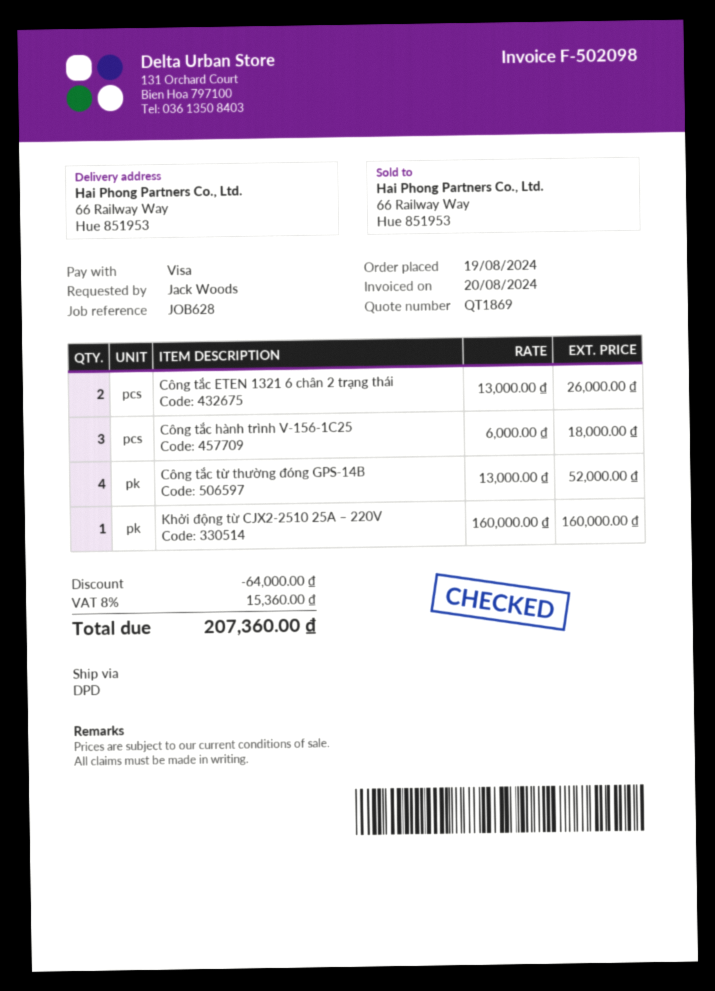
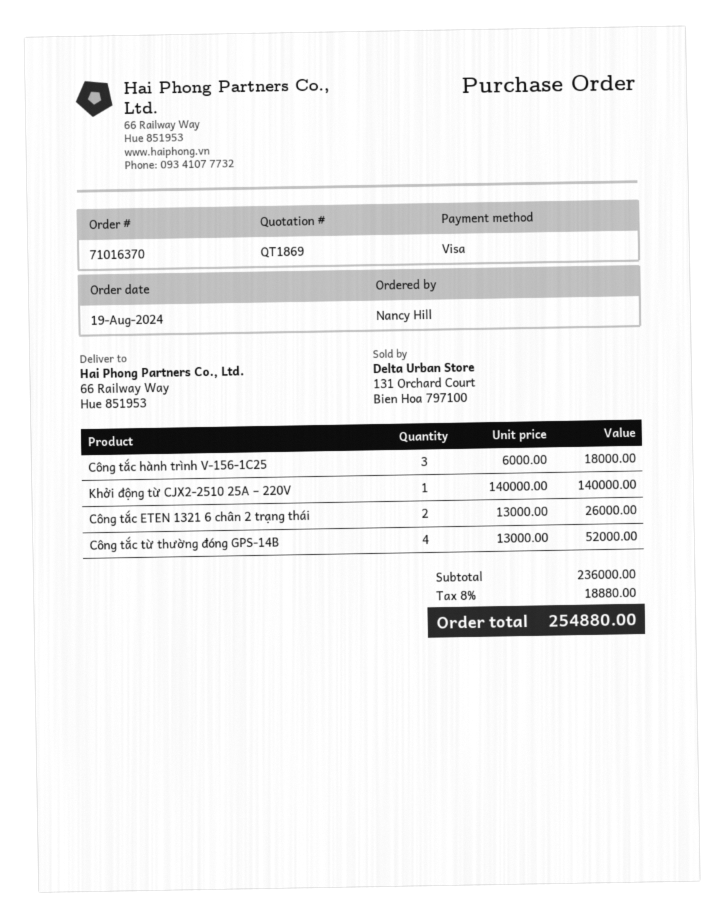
ordered by: Jack Woods -> Nancy Hill
Khởi động từ CJX2-2510 25A – 220V: 1 x 160000.00 = 160000.00 -> 1 x 140000.00 = 140000.00
discount: 64000.00 -> none
tax: 8% = 15360.00 -> 8% = 18880.00
total: 207360.00 -> 254880.00

